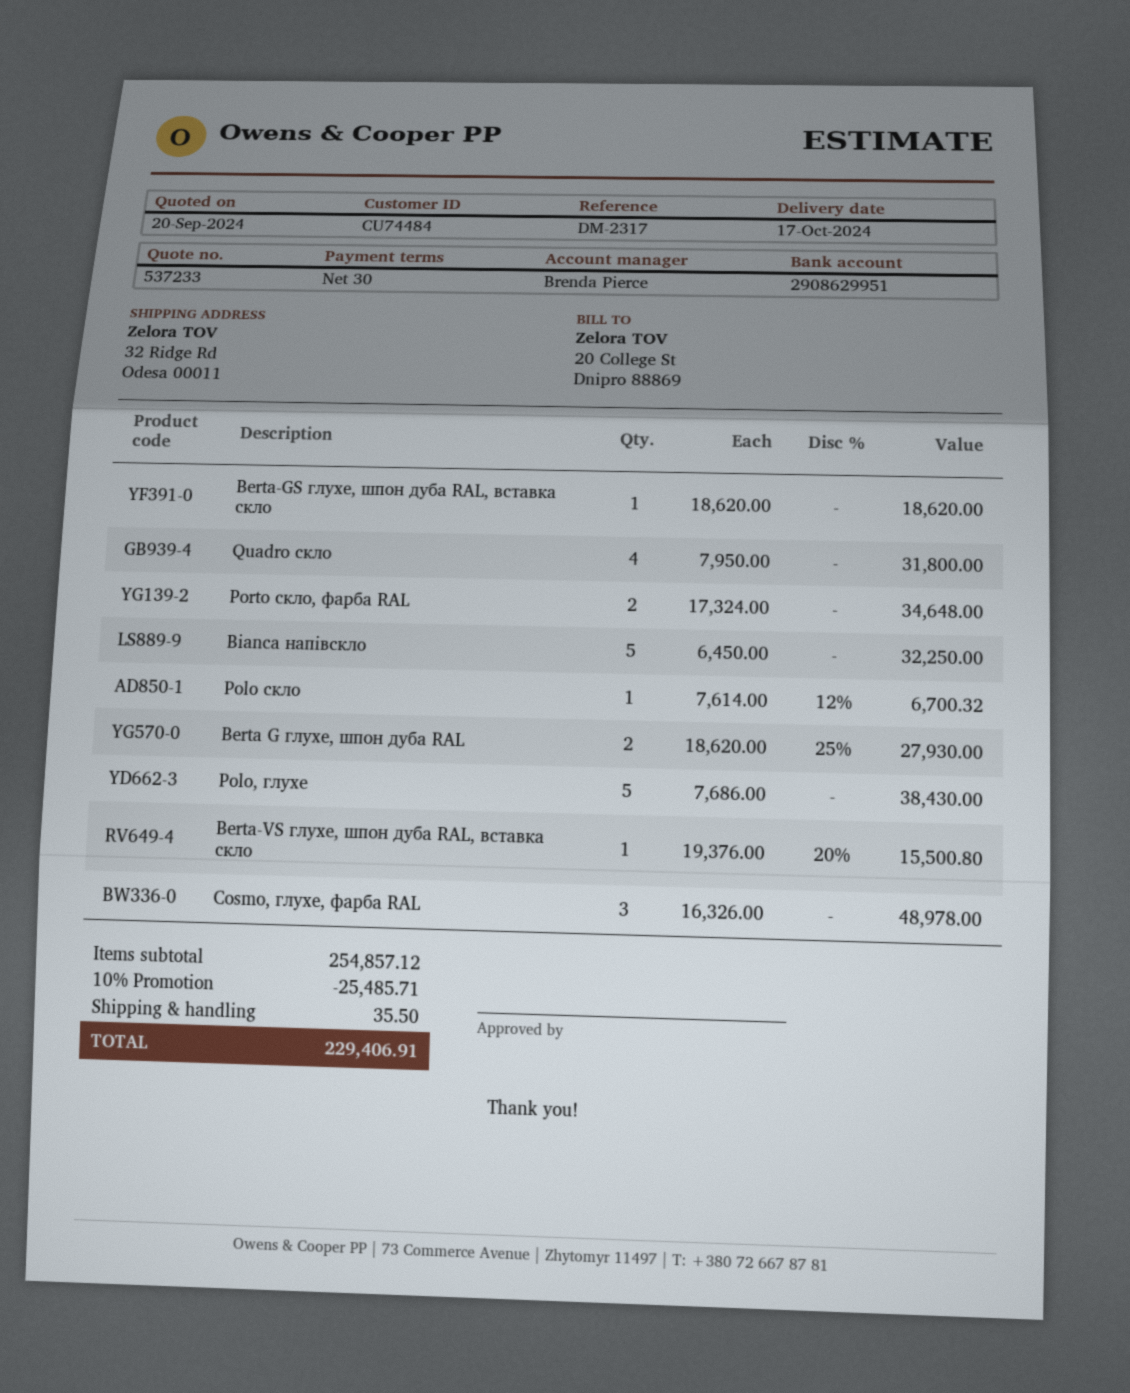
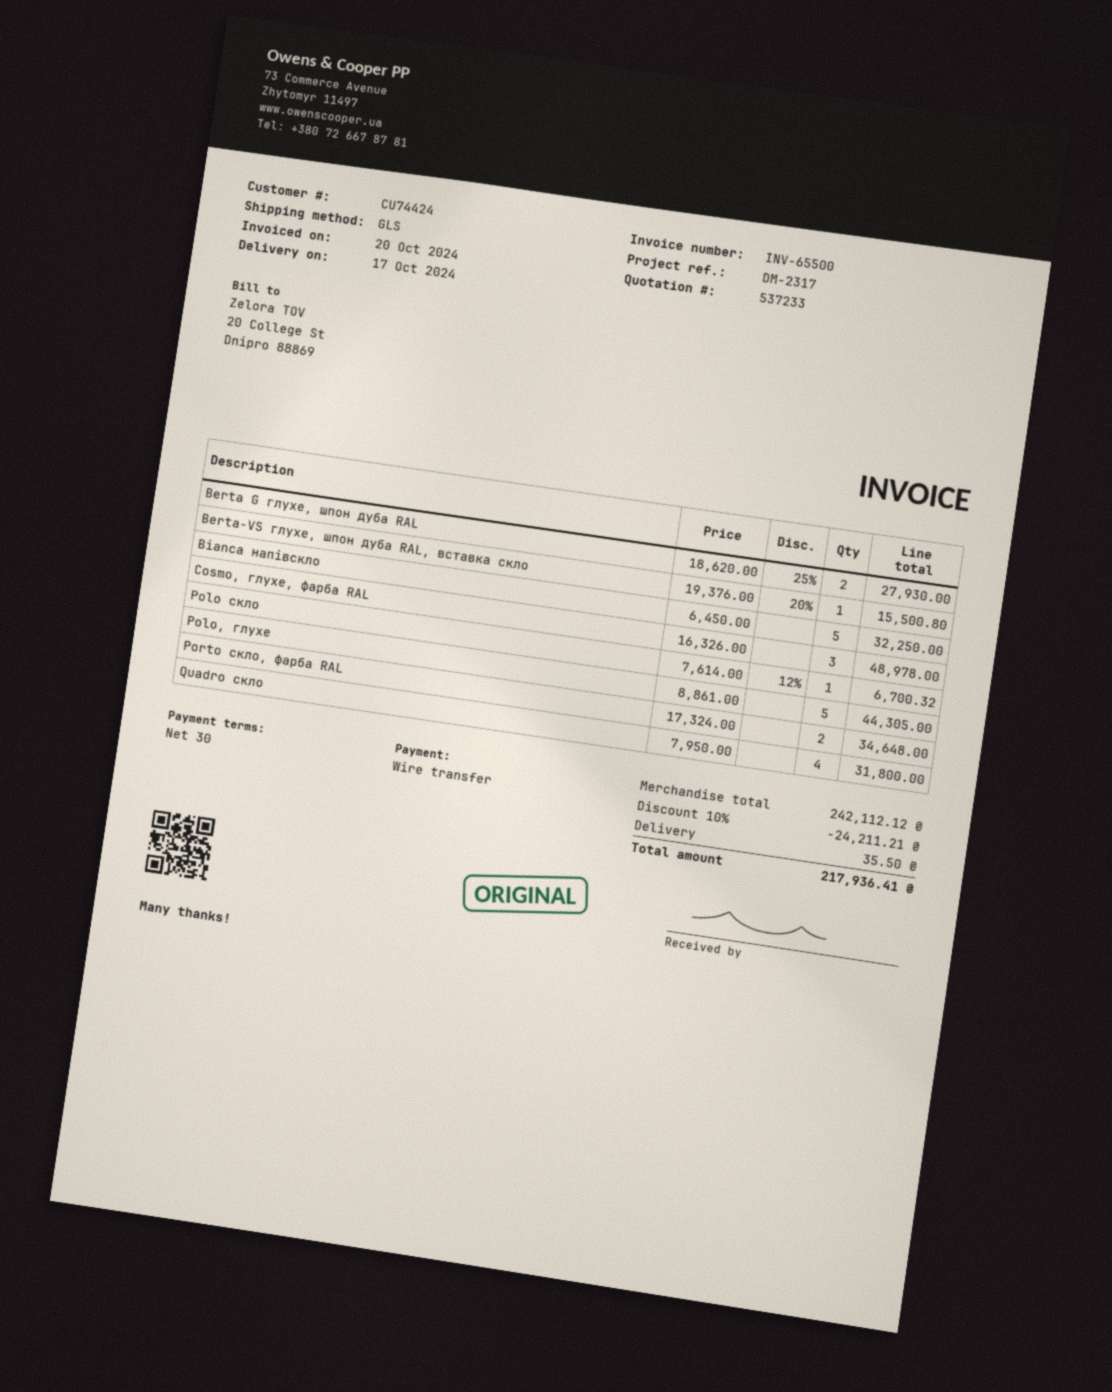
customer number: CU74484 -> CU74424
Berta-GS глухе, шпон дуба RAL, вставка скло: 1 x 18620.00 = 18620.00 -> none
Polo, глухе: 5 x 7686.00 = 38430.00 -> 5 x 8861.00 = 44305.00
subtotal: 254857.12 -> 242112.12
discount: 10% = 25485.71 -> 10% = 24211.21
total: 229406.91 -> 217936.41

